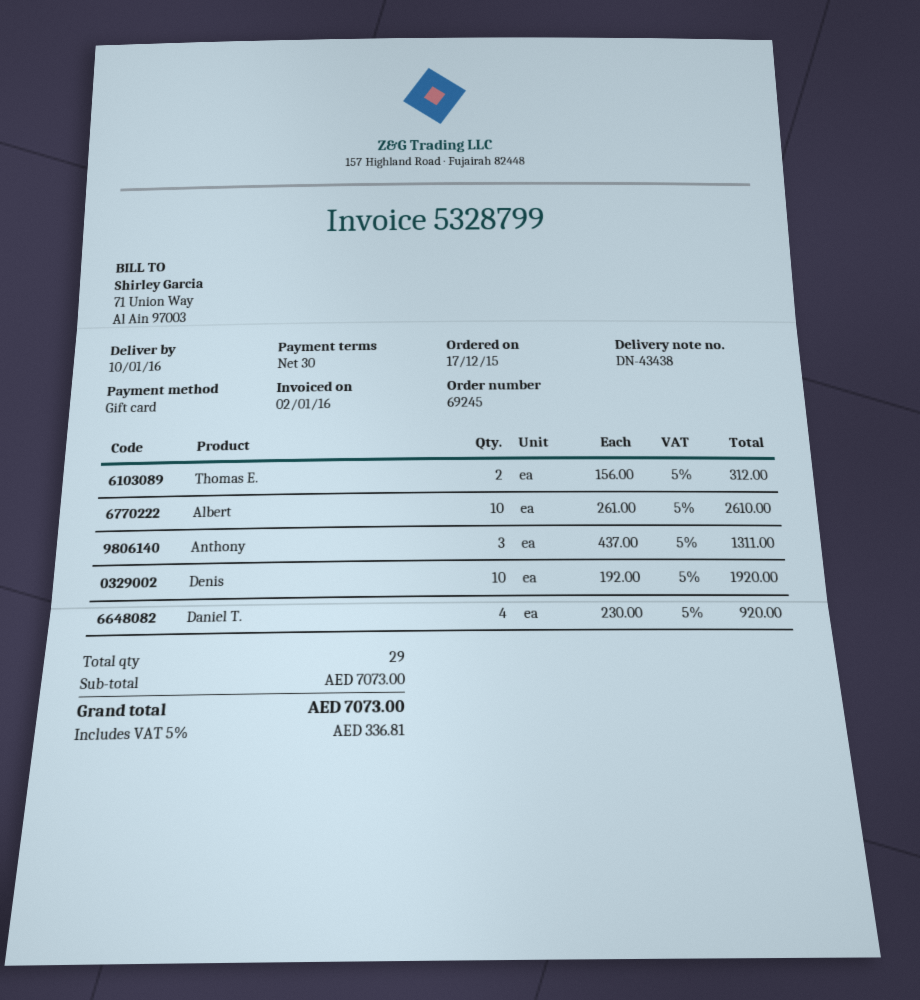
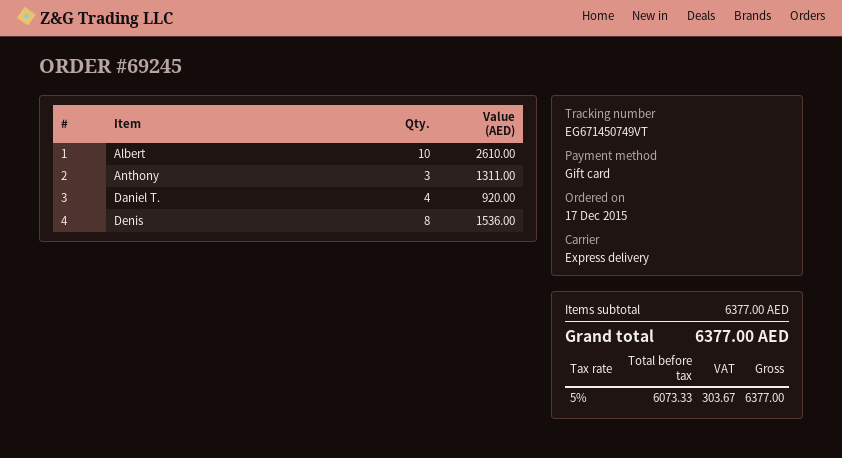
Thomas E.: 2 for 312.00 -> none
Denis: 10 for 1920.00 -> 8 for 1536.00
subtotal: 7073.00 -> 6377.00
tax: 5% = 336.81 -> 5% = 303.67
total: 7073.00 -> 6377.00

